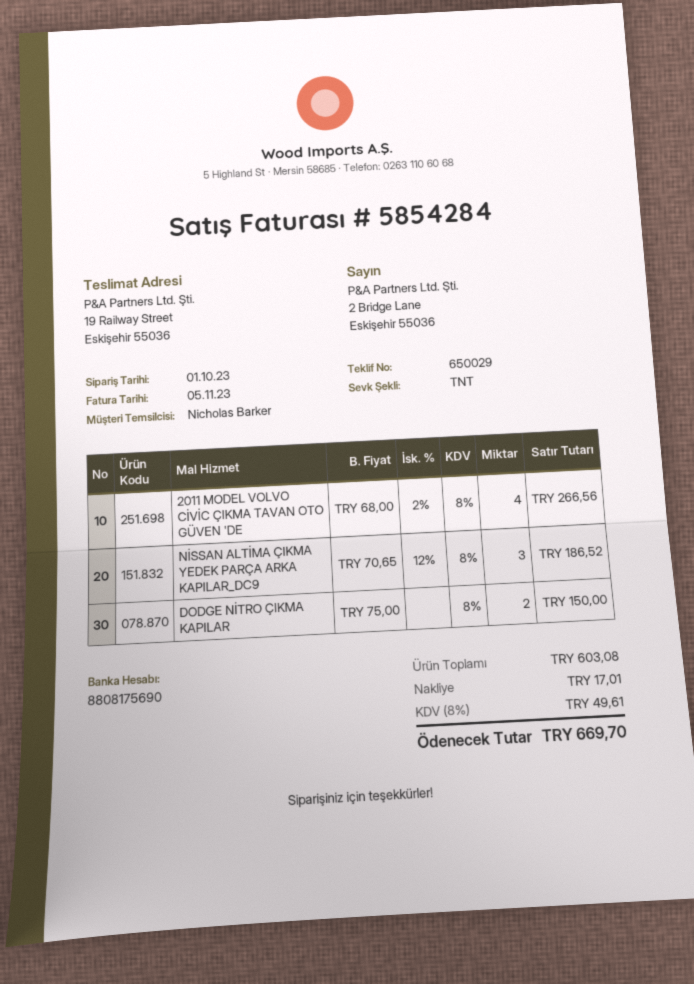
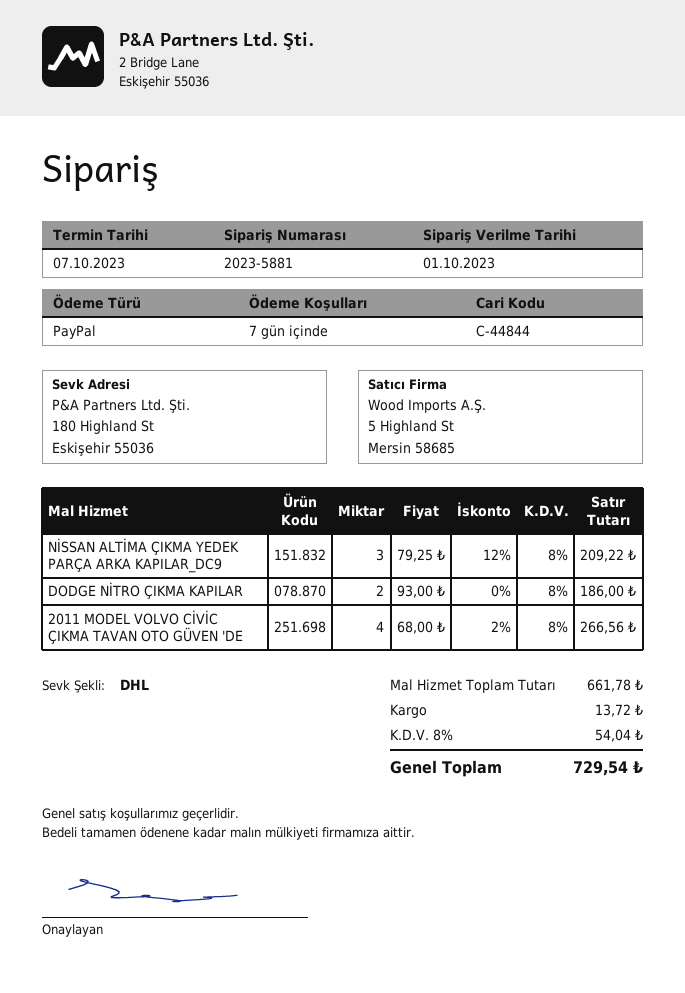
shipping method: TNT -> DHL
ship to: 19 Railway Street, Eskişehir 55036 -> 180 Highland St, Eskişehir 55036
NİSSAN ALTİMA ÇIKMA YEDEK PARÇA ARKA KAPILAR_DC9: 3 x 70.65 - 12% = 186.52 -> 3 x 79.25 - 12% = 209.22
DODGE NİTRO ÇIKMA KAPILAR: 2 x 75.00 = 150.00 -> 2 x 93.00 = 186.00
subtotal: 603.08 -> 661.78
shipping: 17.01 -> 13.72
tax: 8% = 49.61 -> 8% = 54.04
total: 669.70 -> 729.54

